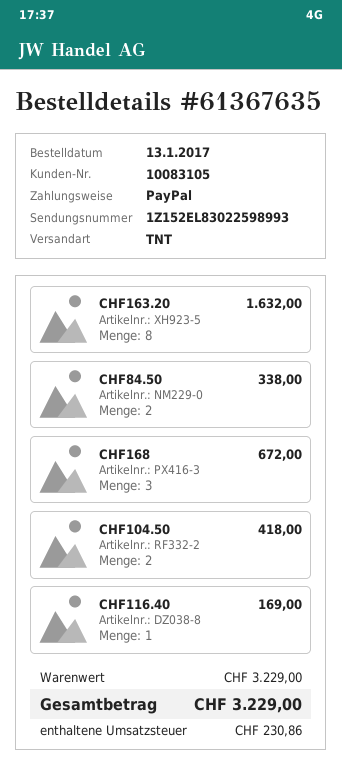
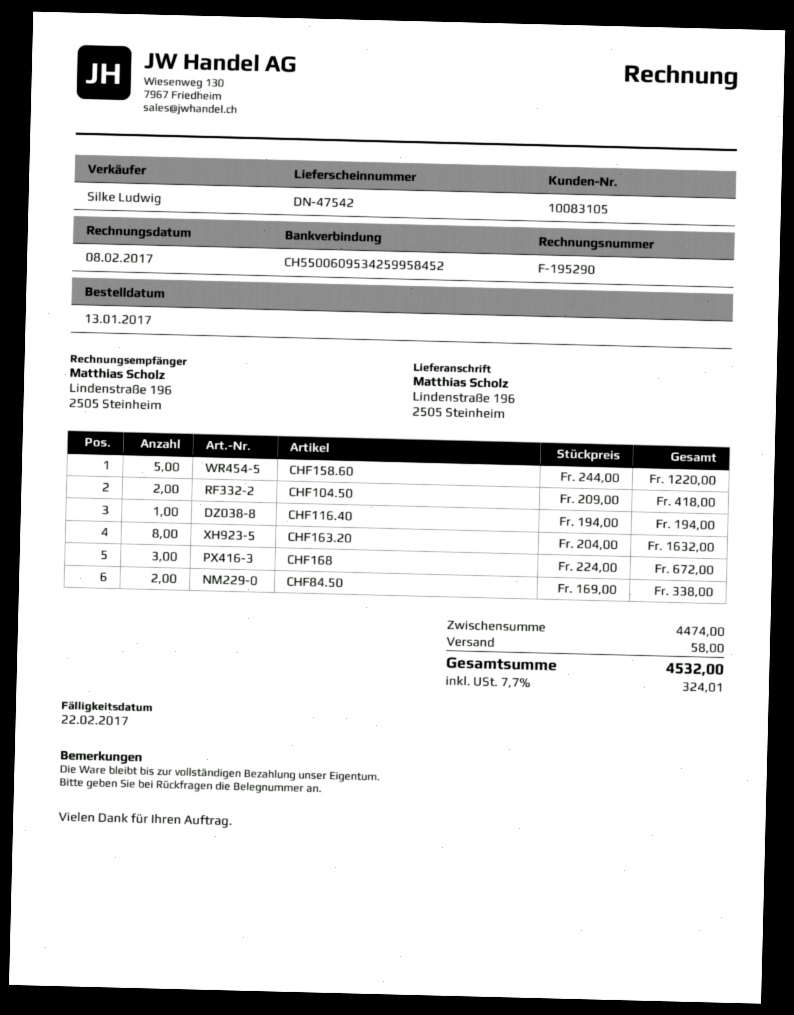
CHF116.40: 1 for 169.00 -> 1 for 194.00
CHF158.60: none -> 5 for 1220.00
subtotal: 3229.00 -> 4474.00
shipping: none -> 58.00
tax: 230.86 -> 324.01
total: 3229.00 -> 4532.00

